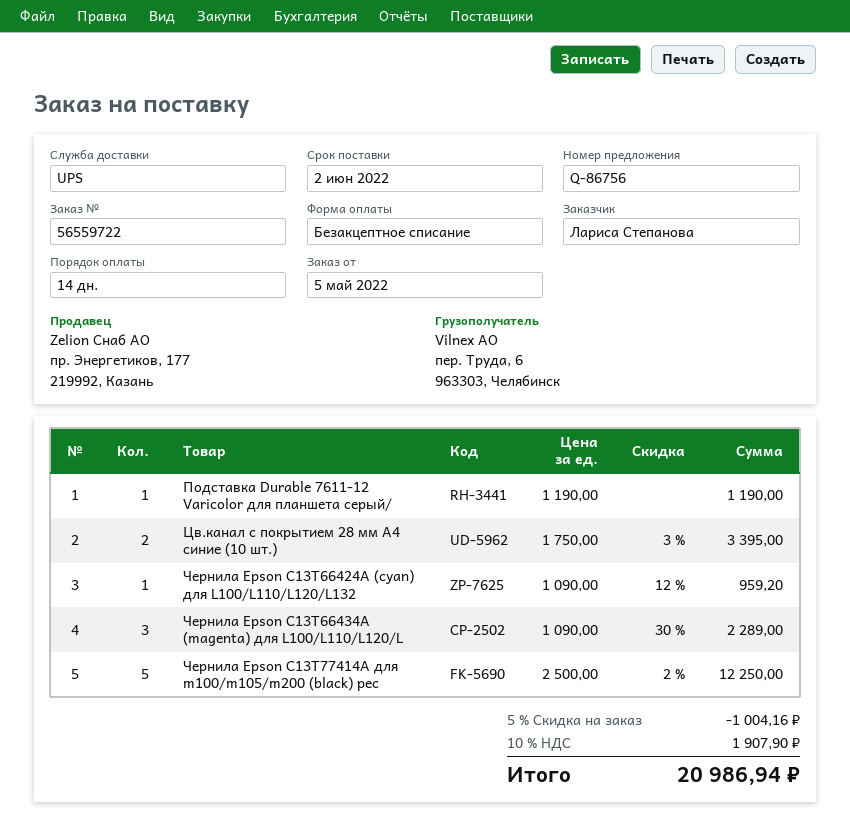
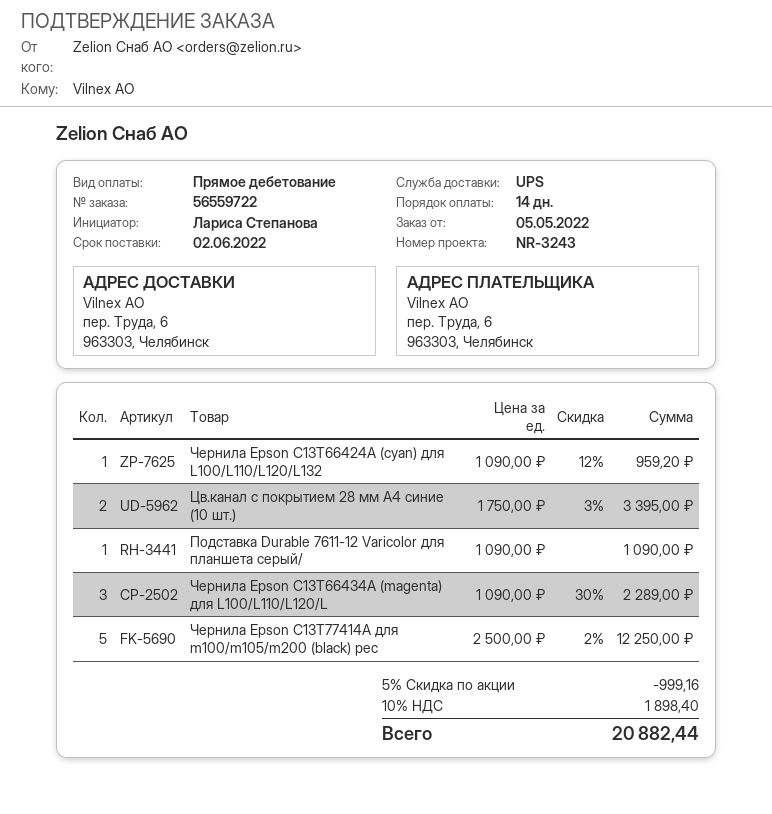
Подставка Durable 7611-12 Varicolor для планшета серый/: 1 x 1190.00 = 1190.00 -> 1 x 1090.00 = 1090.00
discount: 5% = 1004.16 -> 5% = 999.16
tax: 10% = 1907.90 -> 10% = 1898.40
total: 20986.94 -> 20882.44

